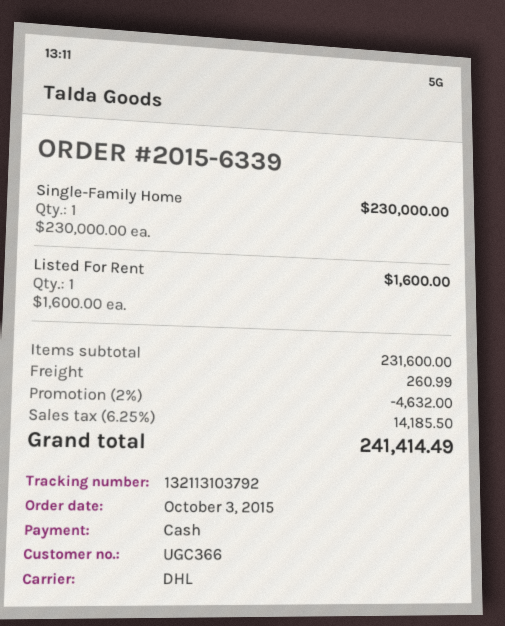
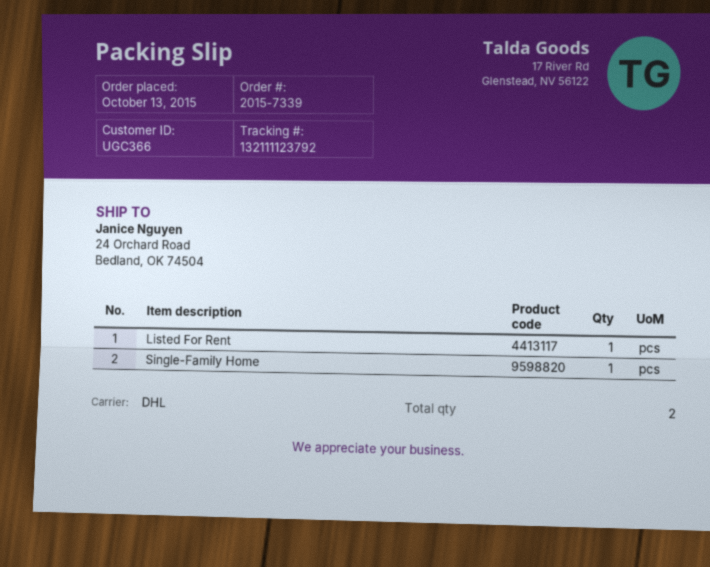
order number: 2015-6339 -> 2015-7339
order date: 2015-10-03 -> 2015-10-13
tracking number: 132113103792 -> 132111123792

